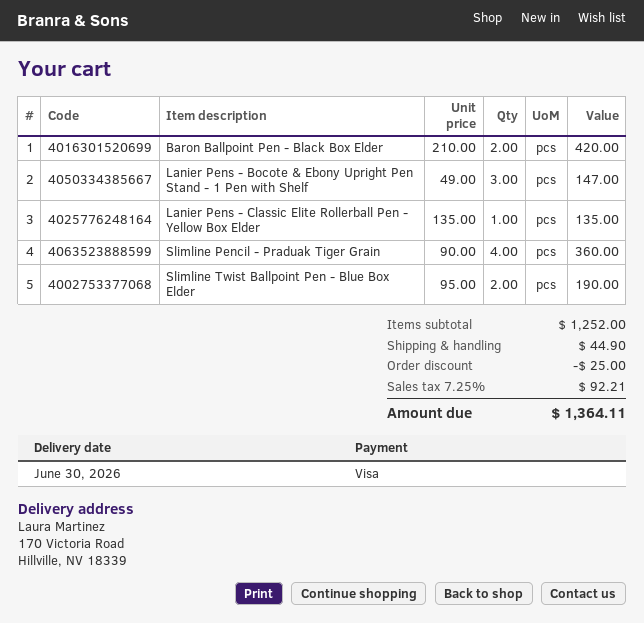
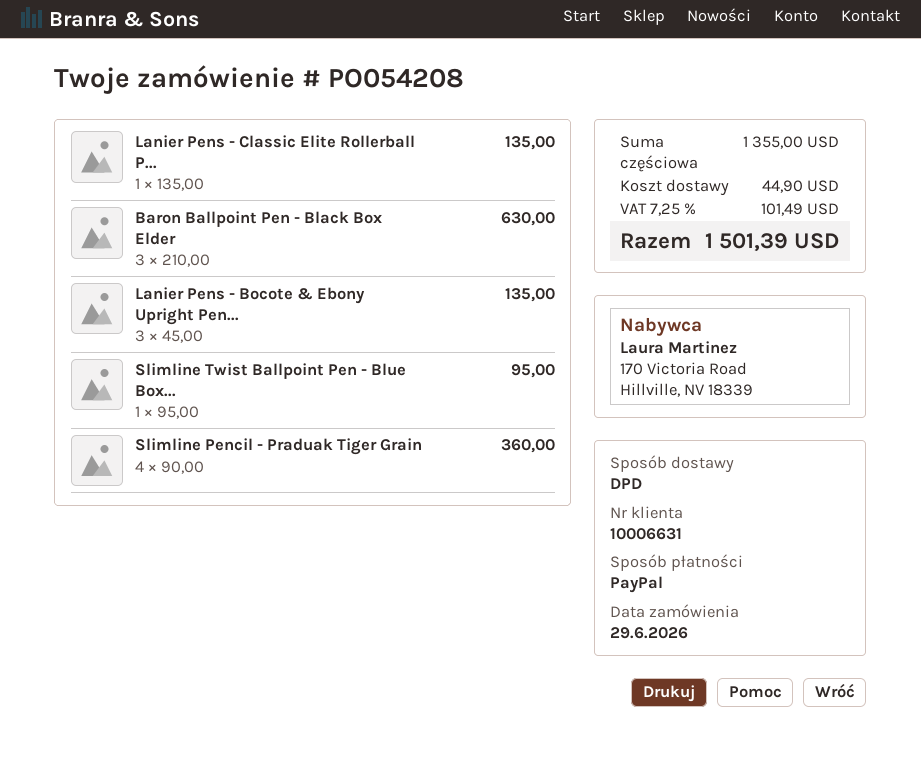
payment method: Visa -> PayPal
Baron Ballpoint Pen - Black Box Elder: 2 x 210.00 = 420.00 -> 3 x 210.00 = 630.00
Lanier Pens - Bocote & Ebony Upright Pen Stand - 1 Pen with Shelf: 3 x 49.00 = 147.00 -> 3 x 45.00 = 135.00
Slimline Twist Ballpoint Pen - Blue Box Elder: 2 x 95.00 = 190.00 -> 1 x 95.00 = 95.00
subtotal: 1252.00 -> 1355.00
discount: 25.00 -> none
tax: 7.25% = 92.21 -> 7.25% = 101.49
total: 1364.11 -> 1501.39

